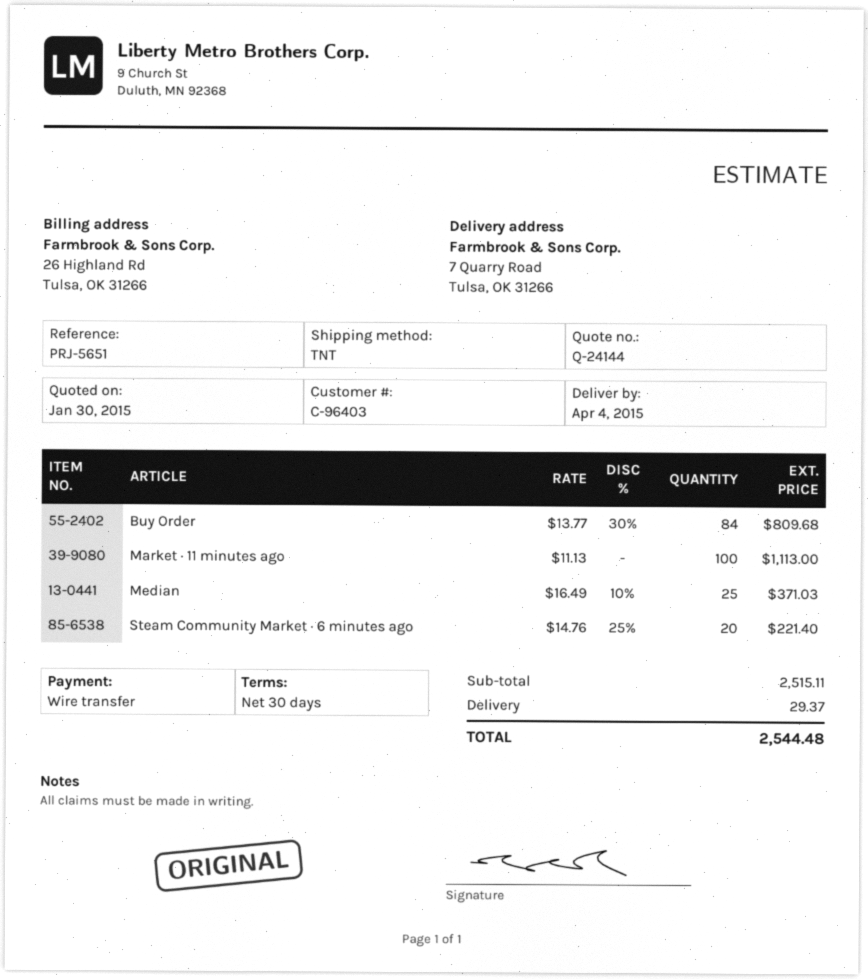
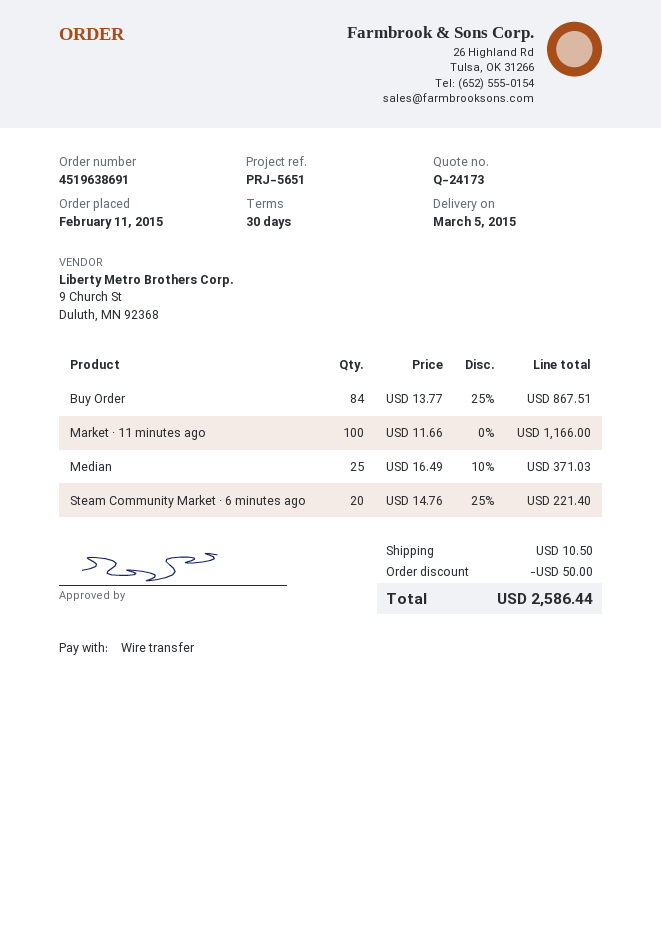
quote number: Q-24144 -> Q-24173
delivery date: 2015-04-04 -> 2015-03-05
Buy Order: 84 x 13.77 - 30% = 809.68 -> 84 x 13.77 - 25% = 867.51
Market · 11 minutes ago: 100 x 11.13 = 1113.00 -> 100 x 11.66 = 1166.00
discount: none -> 50.00
shipping: 29.37 -> 10.50
total: 2544.48 -> 2586.44

